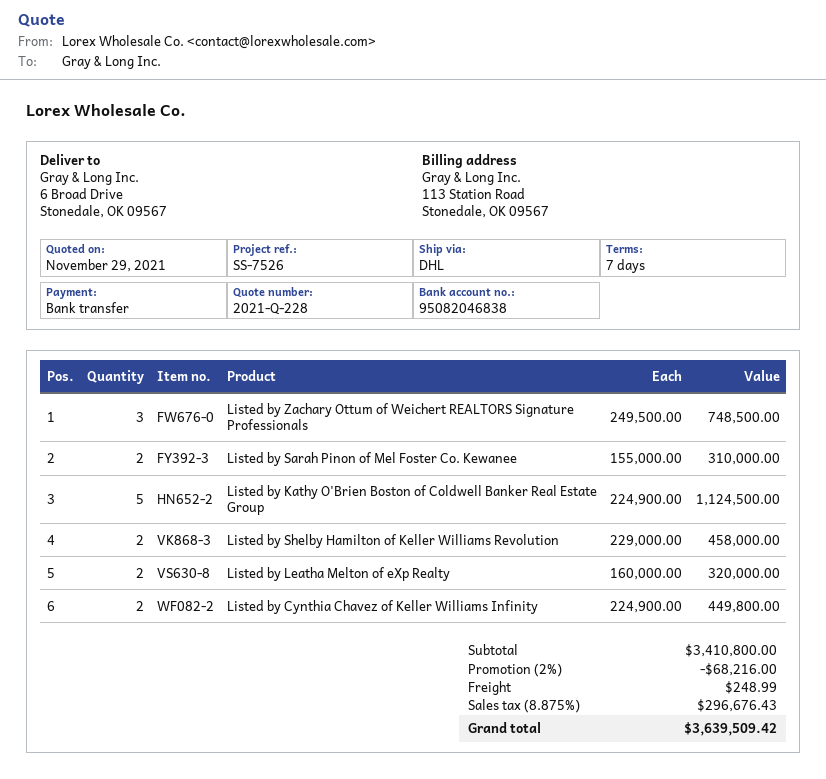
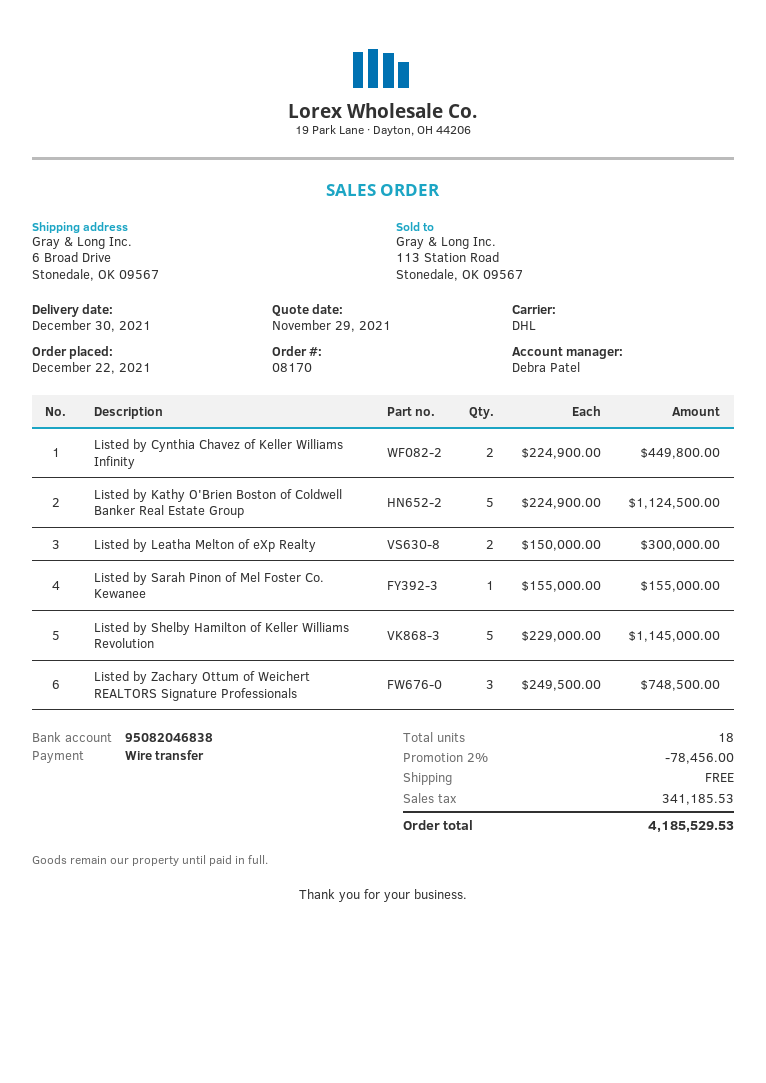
Listed by Sarah Pinon of Mel Foster Co. Kewanee: 2 x 155000.00 = 310000.00 -> 1 x 155000.00 = 155000.00
Listed by Shelby Hamilton of Keller Williams Revolution: 2 x 229000.00 = 458000.00 -> 5 x 229000.00 = 1145000.00
Listed by Leatha Melton of eXp Realty: 2 x 160000.00 = 320000.00 -> 2 x 150000.00 = 300000.00
discount: 2% = 68216.00 -> 2% = 78456.00
shipping: 248.99 -> 0.00
tax: 296676.43 -> 341185.53
total: 3639509.42 -> 4185529.53

